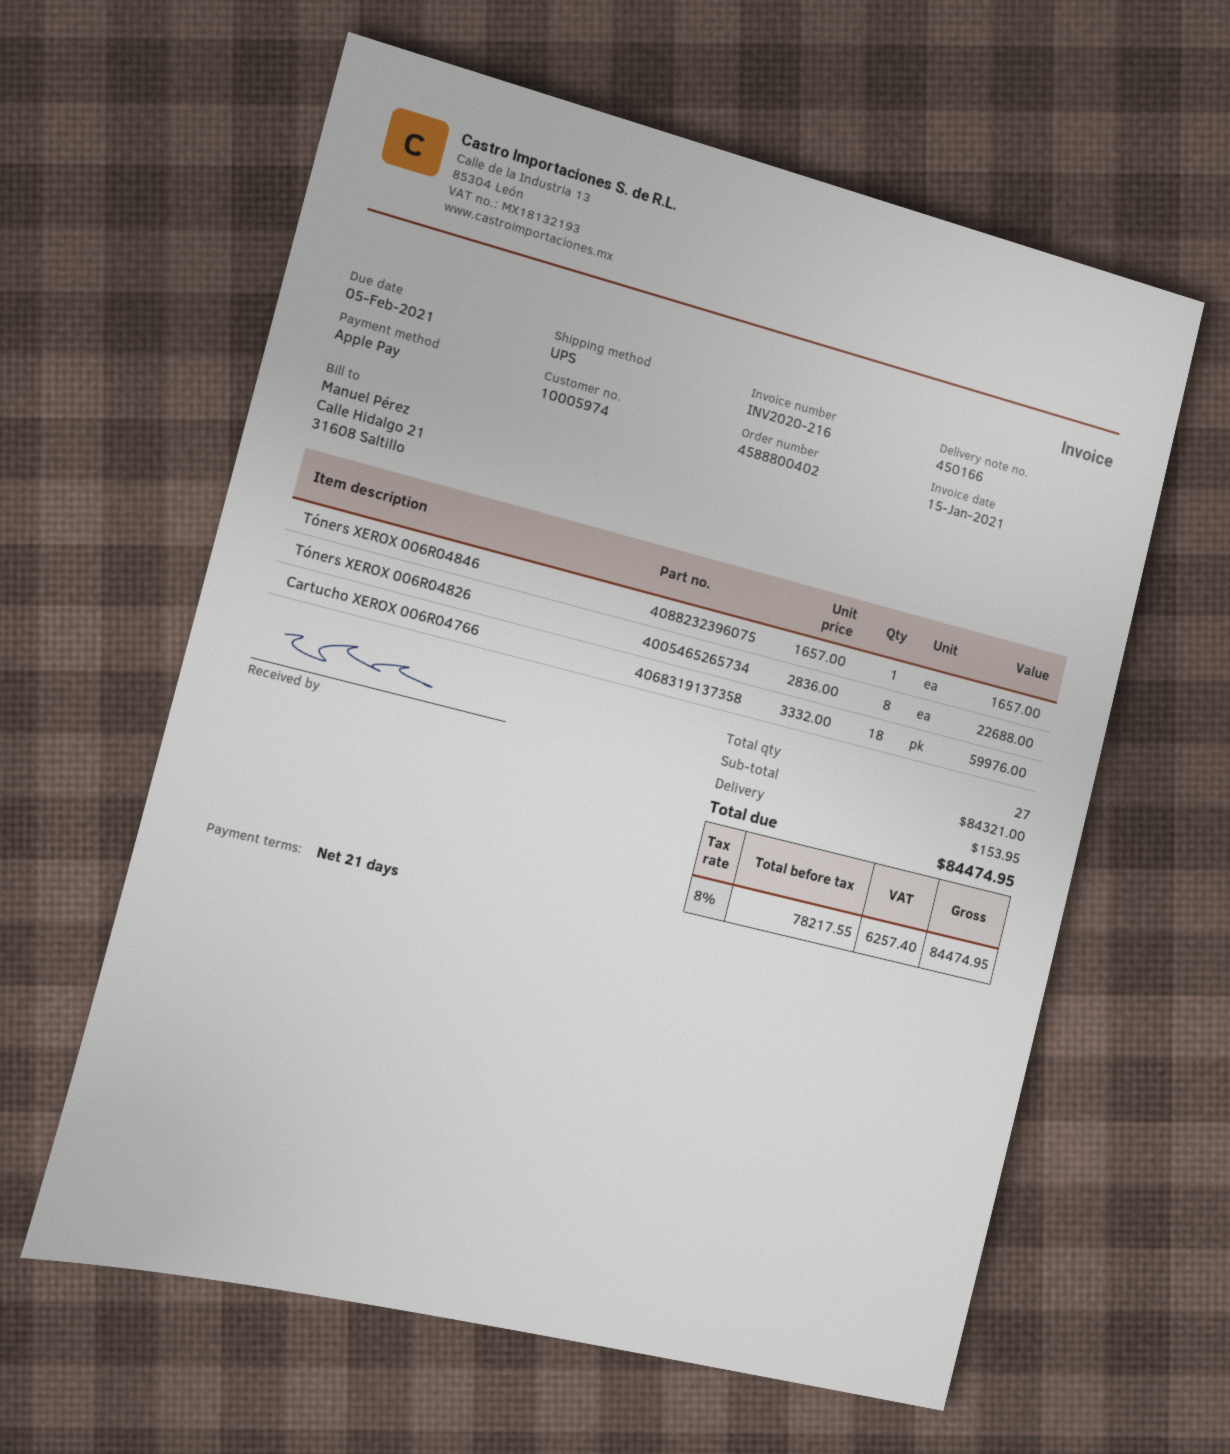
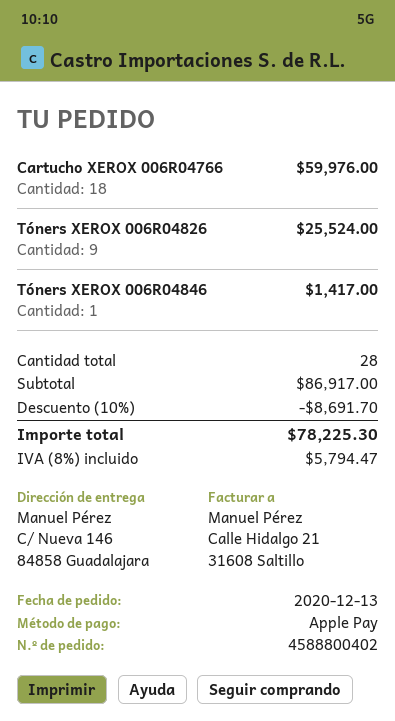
Tóners XEROX 006R04846: 1 for 1657.00 -> 1 for 1417.00
Tóners XEROX 006R04826: 8 for 22688.00 -> 9 for 25524.00
total quantity: 27 -> 28
subtotal: 84321.00 -> 86917.00
discount: none -> 10% = 8691.70
shipping: 153.95 -> none
tax: 8% = 6257.40 -> 8% = 5794.47
total: 84474.95 -> 78225.30

